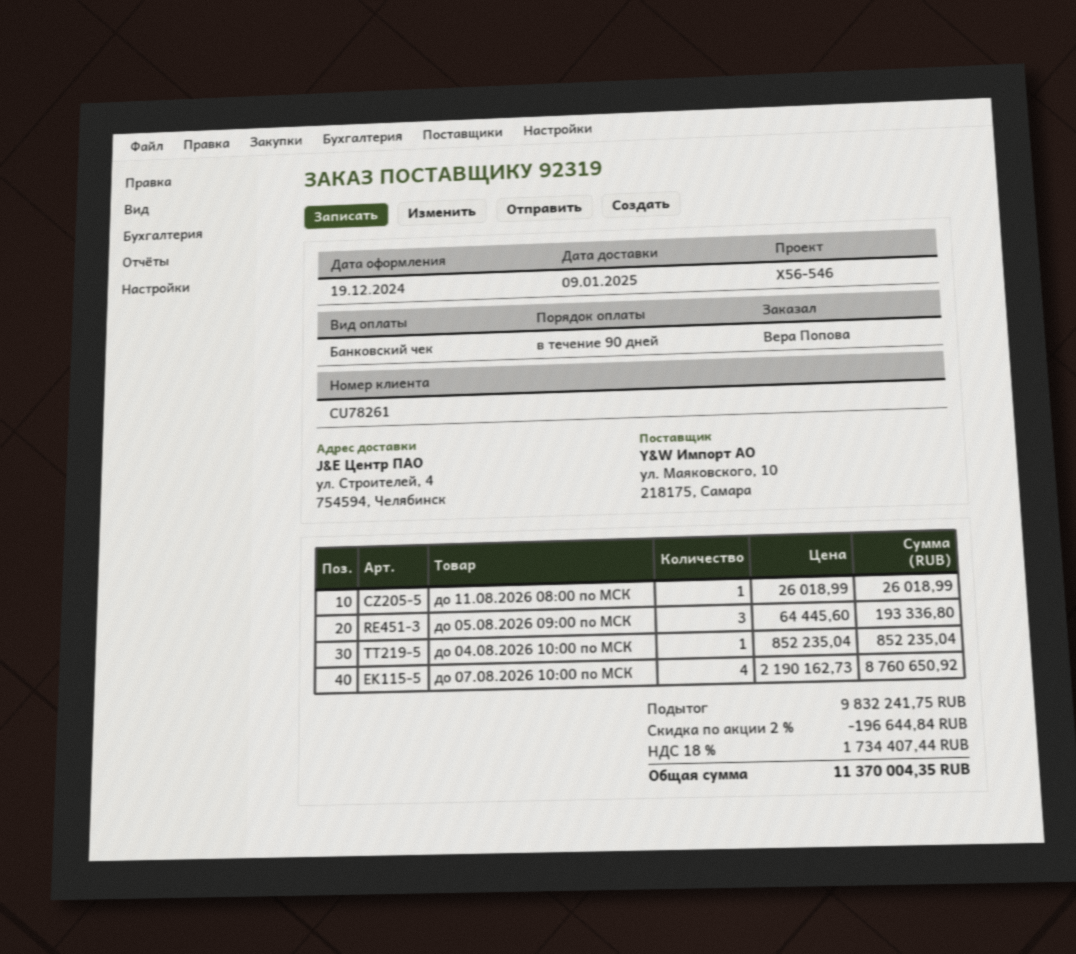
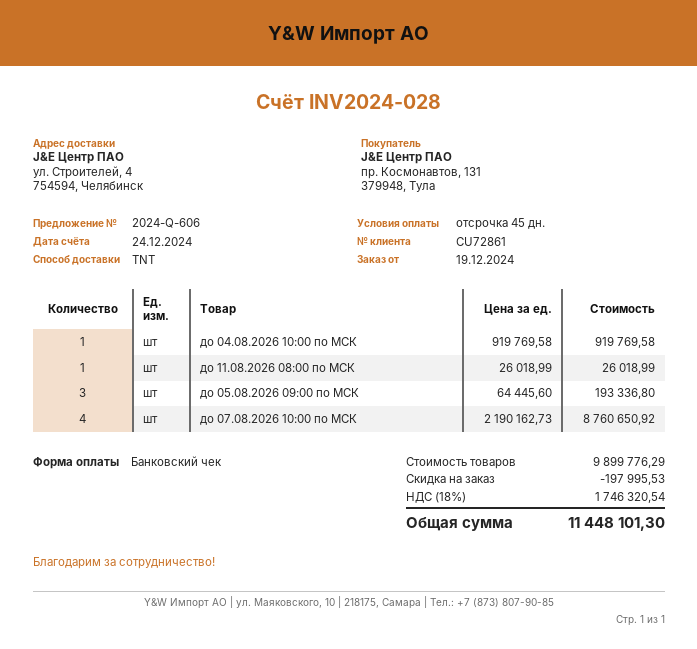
payment terms: 90 days -> 45 days
customer number: CU78261 -> CU72861
до 04.08.2026 10:00 по МСК: 1 x 852235.04 = 852235.04 -> 1 x 919769.58 = 919769.58
subtotal: 9832241.75 -> 9899776.29
discount: 196644.84 -> 197995.53
tax: 18% = 1734407.44 -> 18% = 1746320.54
total: 11370004.35 -> 11448101.30

